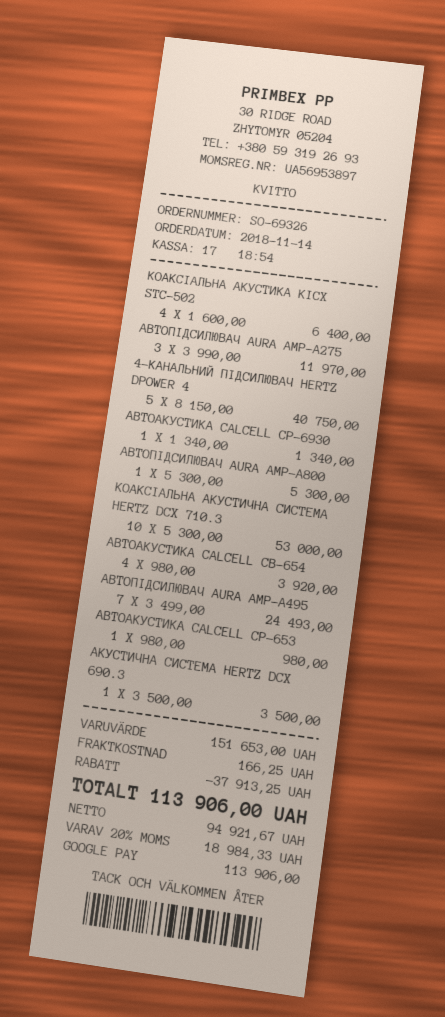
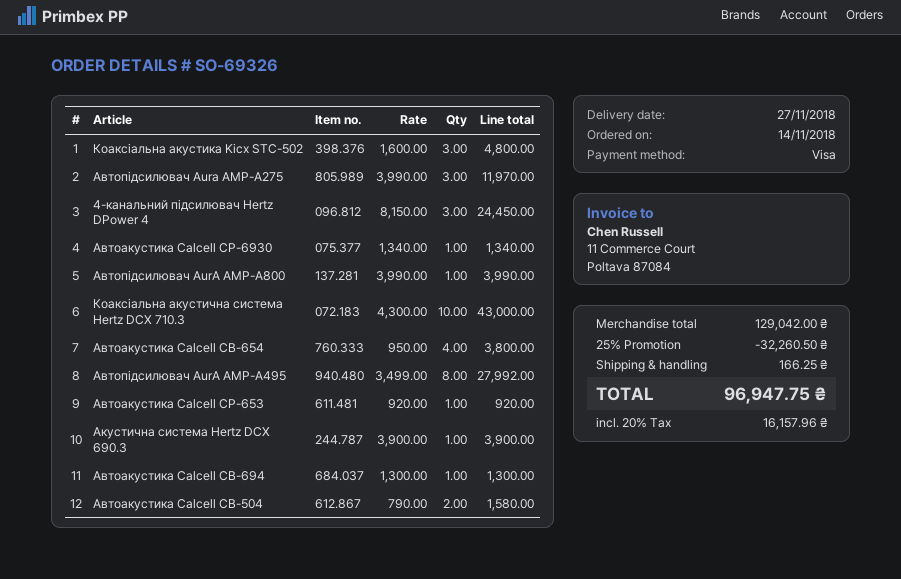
payment method: Google Pay -> Visa
КОАКСІАЛЬНА АКУСТИКА KICX STC-502: 4 x 1600.00 = 6400.00 -> 3 x 1600.00 = 4800.00
4-КАНАЛЬНИЙ ПІДСИЛЮВАЧ HERTZ DPOWER 4: 5 x 8150.00 = 40750.00 -> 3 x 8150.00 = 24450.00
АВТОПІДСИЛЮВАЧ AURA AMP-A800: 1 x 5300.00 = 5300.00 -> 1 x 3990.00 = 3990.00
КОАКСІАЛЬНА АКУСТИЧНА СИСТЕМА HERTZ DCX 710.3: 10 x 5300.00 = 53000.00 -> 10 x 4300.00 = 43000.00
АВТОАКУСТИКА CALCELL CB-654: 4 x 980.00 = 3920.00 -> 4 x 950.00 = 3800.00
АВТОПІДСИЛЮВАЧ AURA AMP-A495: 7 x 3499.00 = 24493.00 -> 8 x 3499.00 = 27992.00
АВТОАКУСТИКА CALCELL CP-653: 1 x 980.00 = 980.00 -> 1 x 920.00 = 920.00
АКУСТИЧНА СИСТЕМА HERTZ DCX 690.3: 1 x 3500.00 = 3500.00 -> 1 x 3900.00 = 3900.00
Автоакустика Calcell CB-694: none -> 1 x 1300.00 = 1300.00
Автоакустика Calcell CB-504: none -> 2 x 790.00 = 1580.00
subtotal: 151653.00 -> 129042.00
discount: 37913.25 -> 32260.50
tax: 20% = 18984.33 -> 20% = 16157.96
total: 113906.00 -> 96947.75

